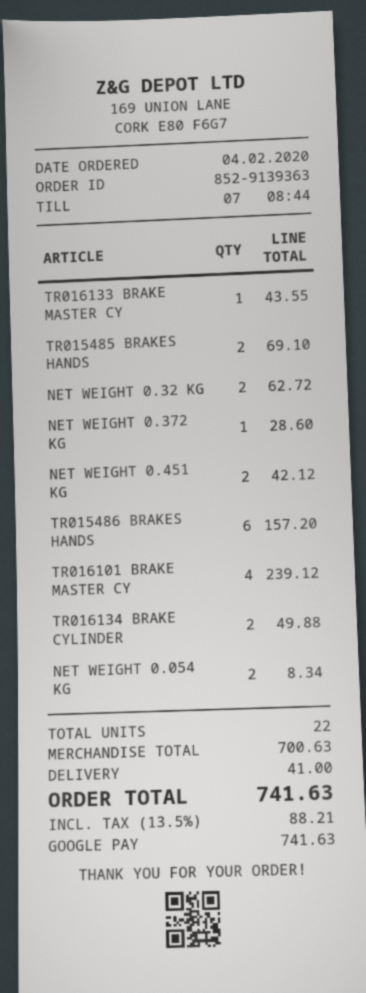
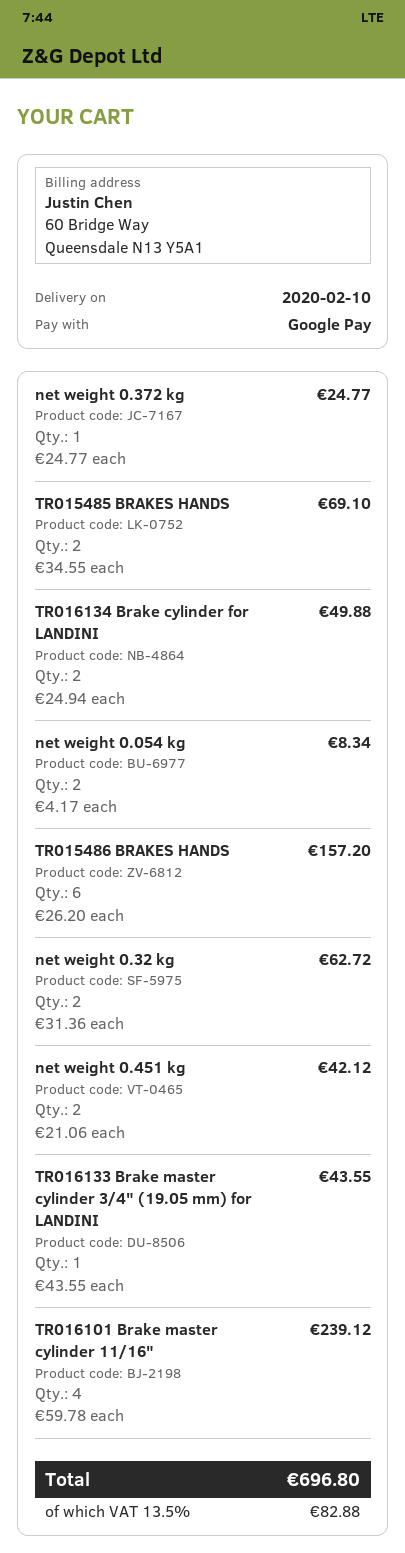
NET WEIGHT 0.372 KG: 1 for 28.60 -> 1 for 24.77
shipping: 41.00 -> none
tax: 13.5% = 88.21 -> 13.5% = 82.88
total: 741.63 -> 696.80

